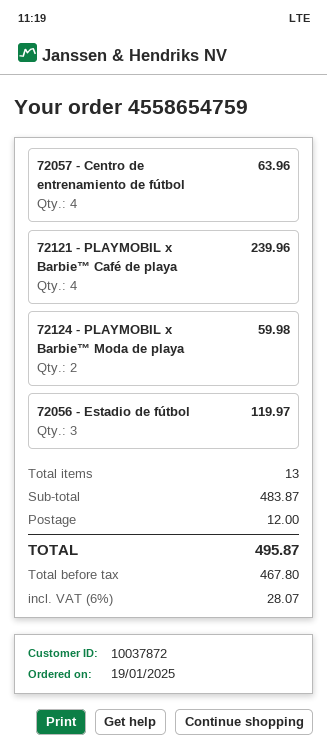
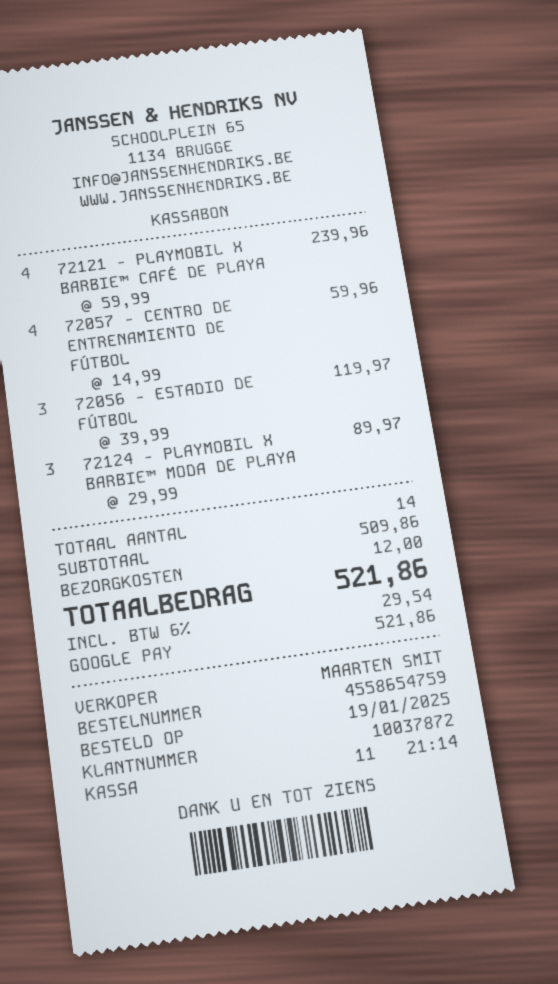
72057 - Centro de entrenamiento de fútbol: 4 for 63.96 -> 4 for 59.96
72124 - PLAYMOBIL x Barbie™ Moda de playa: 2 for 59.98 -> 3 for 89.97
total quantity: 13 -> 14
subtotal: 483.87 -> 509.86
tax: 6% = 28.07 -> 6% = 29.54
total: 495.87 -> 521.86

